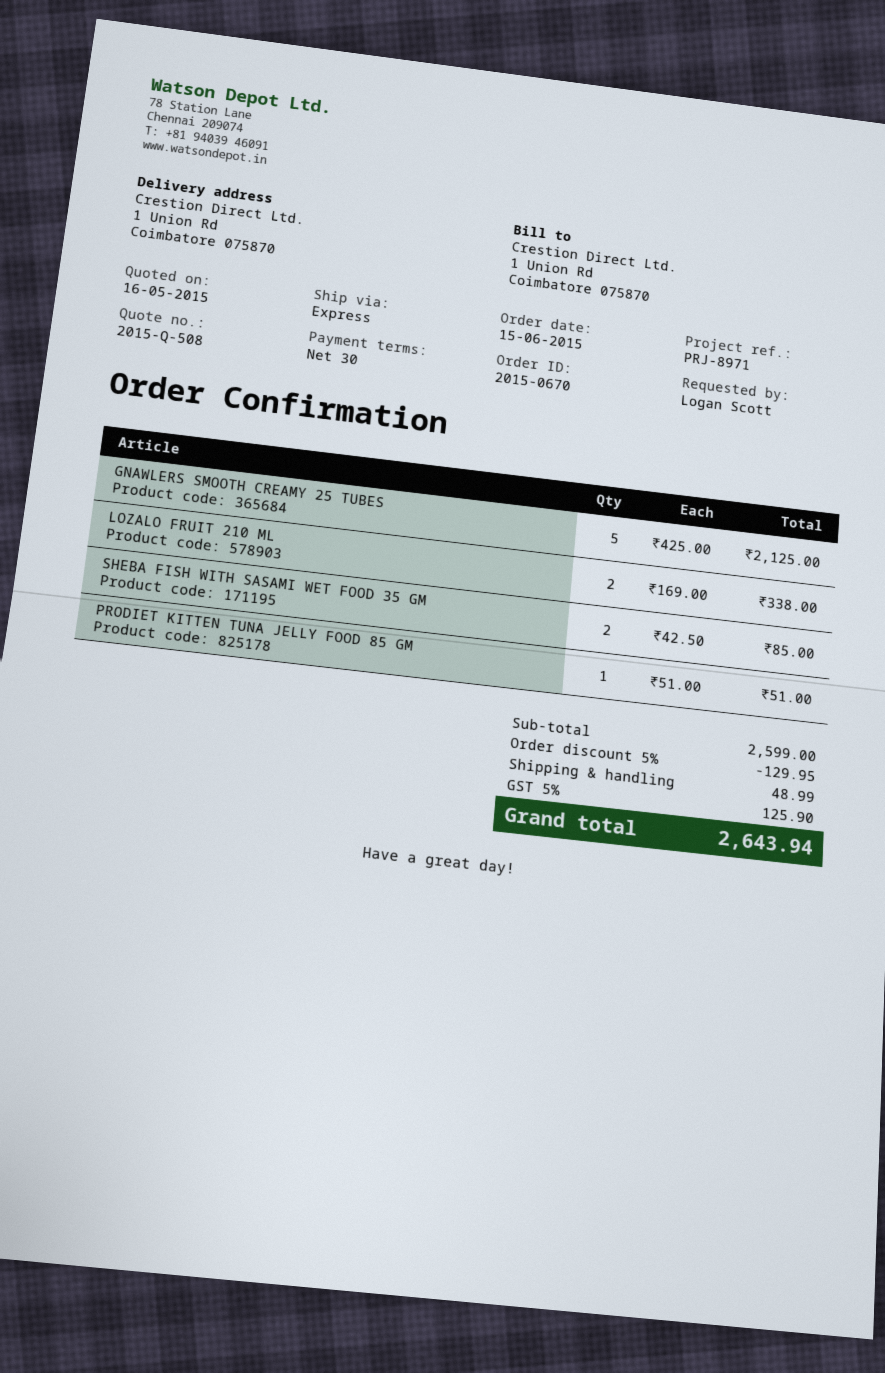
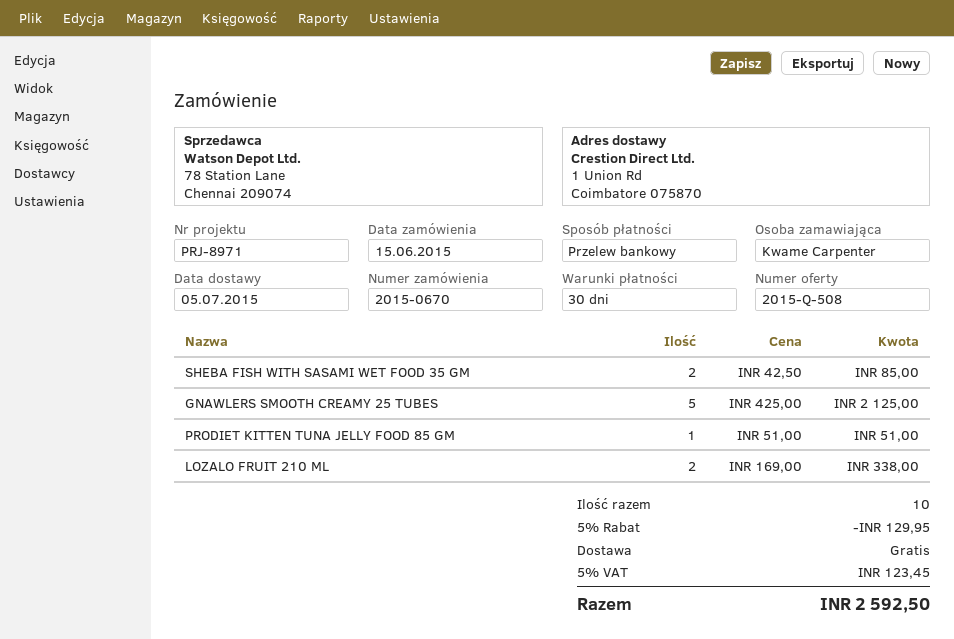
ordered by: Logan Scott -> Kwame Carpenter
shipping: 48.99 -> 0.00
tax: 5% = 125.90 -> 5% = 123.45
total: 2643.94 -> 2592.50

